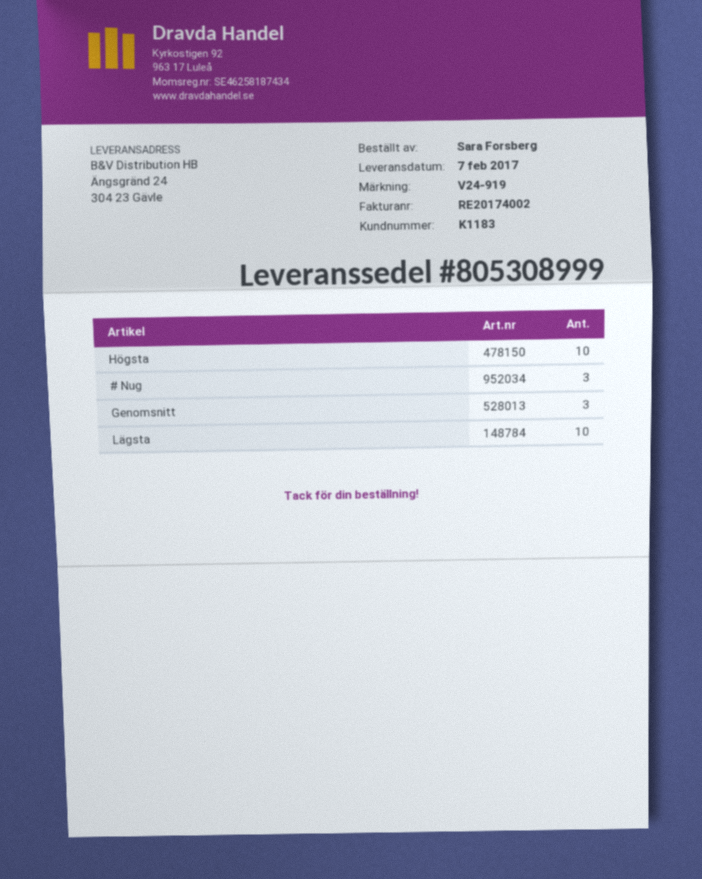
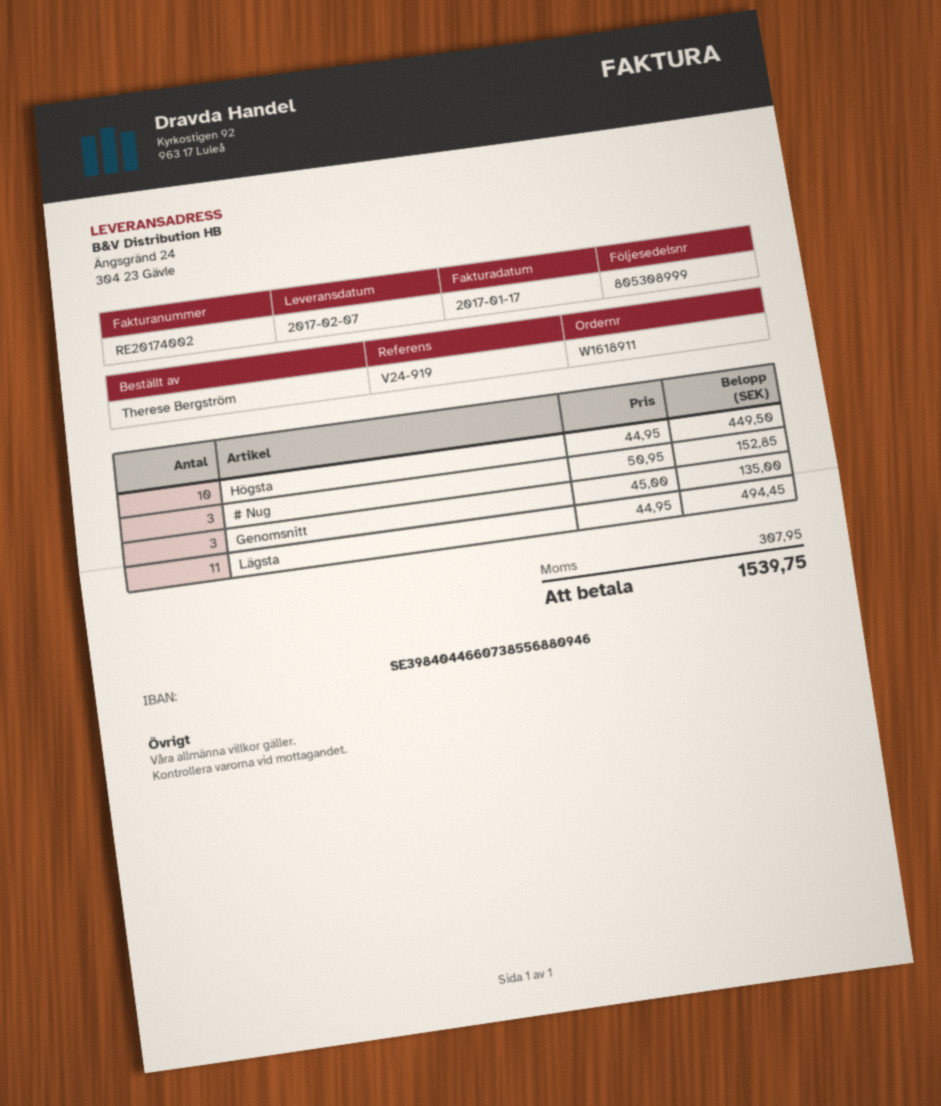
ordered by: Sara Forsberg -> Therese Bergström
Lägsta: 10 -> 11

